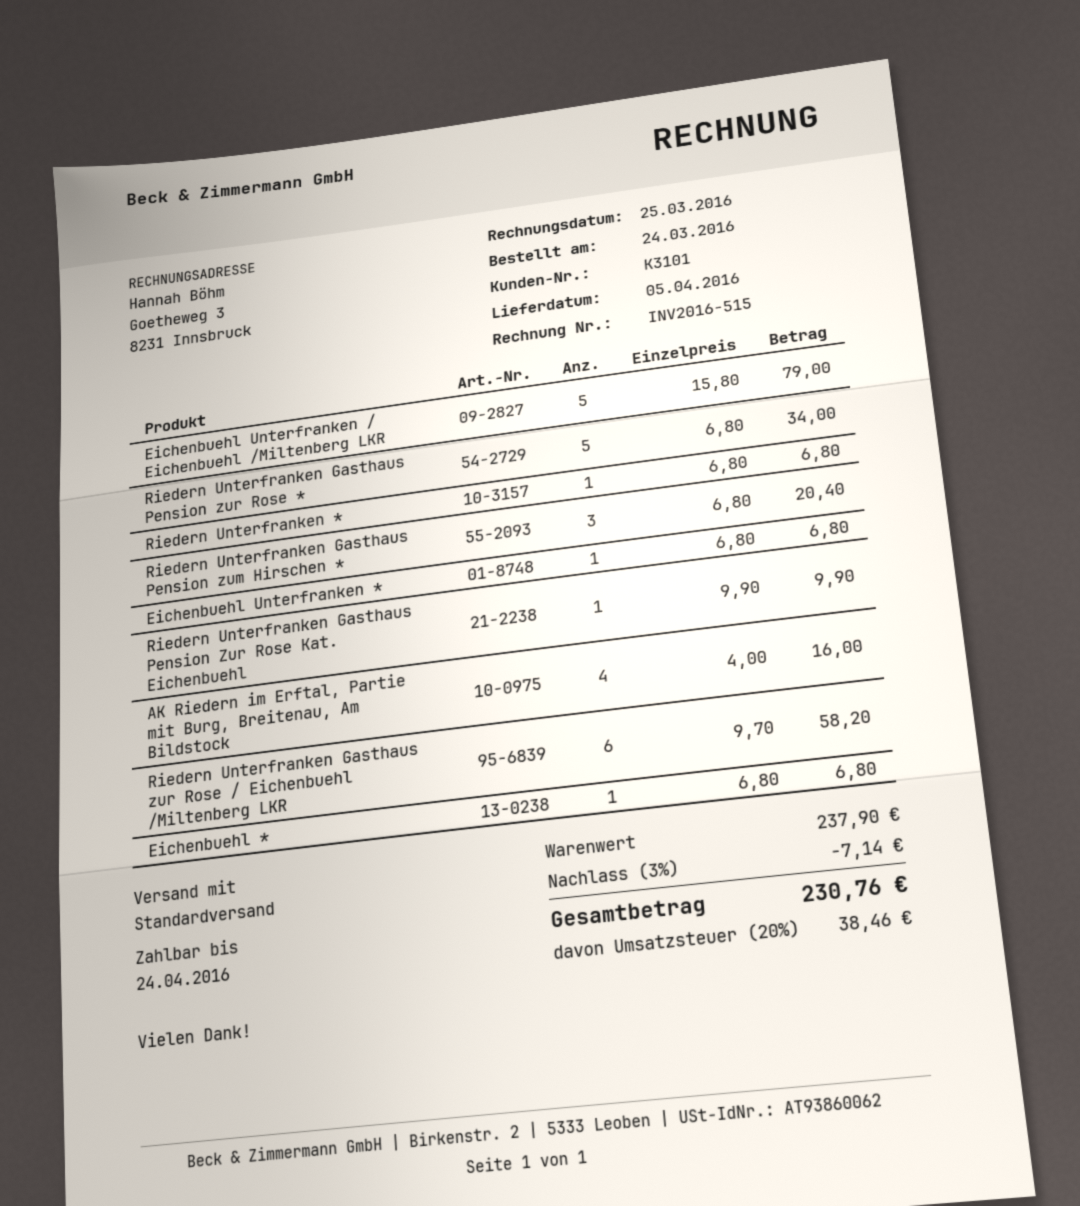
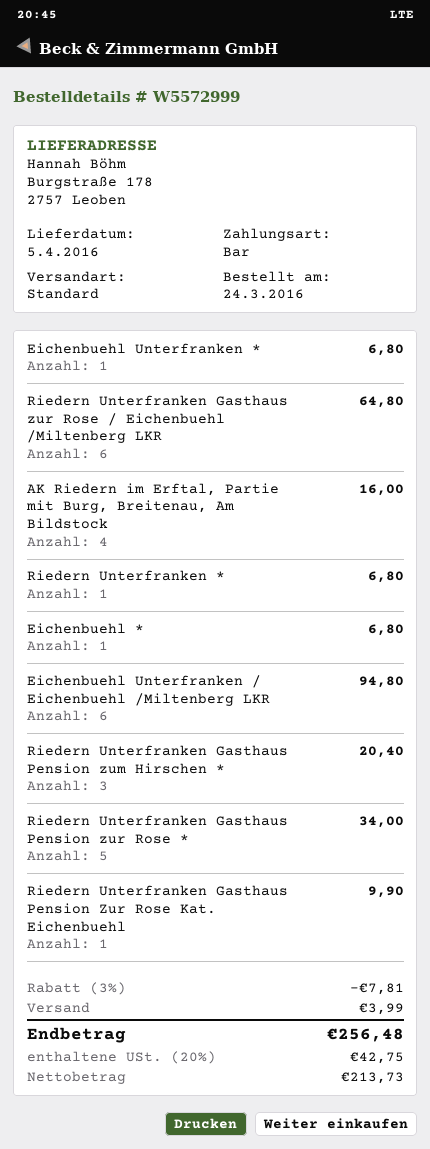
Eichenbuehl Unterfranken / Eichenbuehl /Miltenberg LKR: 5 for 79.00 -> 6 for 94.80
Riedern Unterfranken Gasthaus zur Rose / Eichenbuehl /Miltenberg LKR: 6 for 58.20 -> 6 for 64.80
discount: 3% = 7.14 -> 3% = 7.81
shipping: none -> 3.99
tax: 20% = 38.46 -> 20% = 42.75
total: 230.76 -> 256.48

